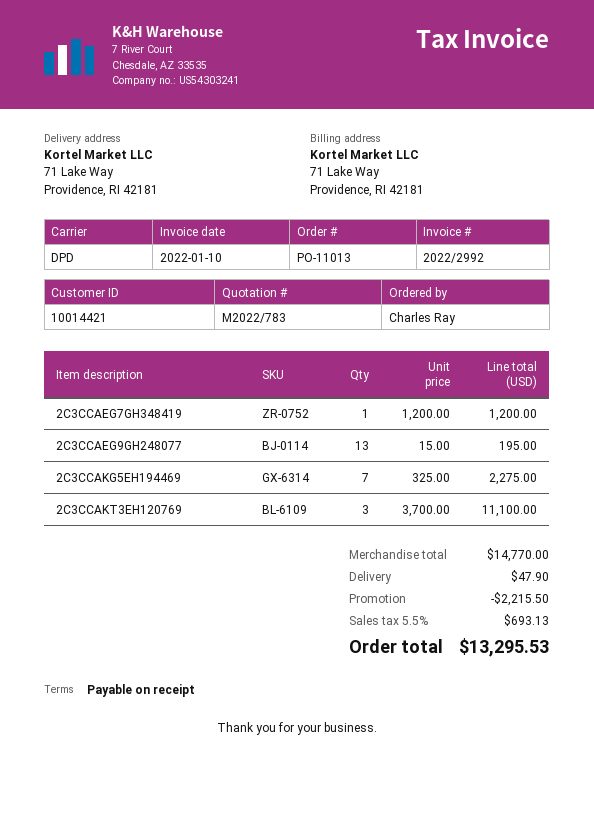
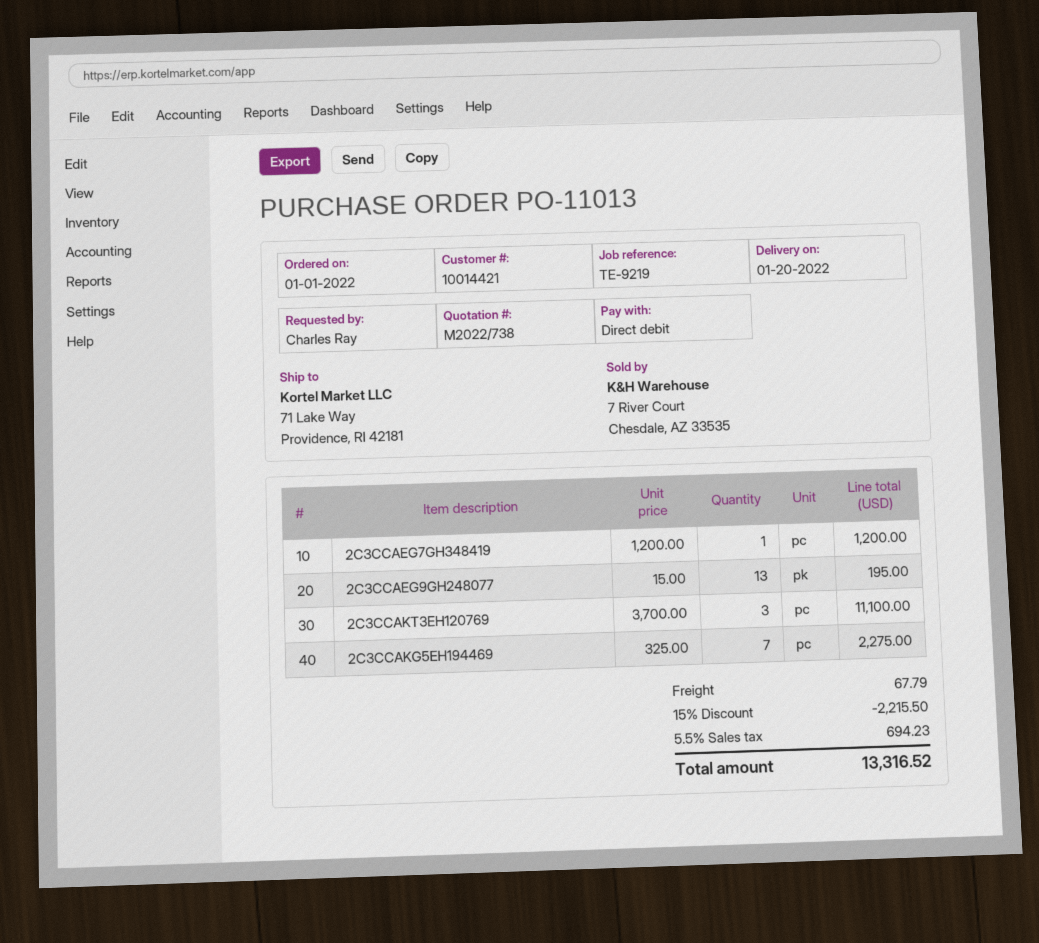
quote number: M2022/783 -> M2022/738
shipping: 47.90 -> 67.79
tax: 5.5% = 693.13 -> 5.5% = 694.23
total: 13295.53 -> 13316.52

